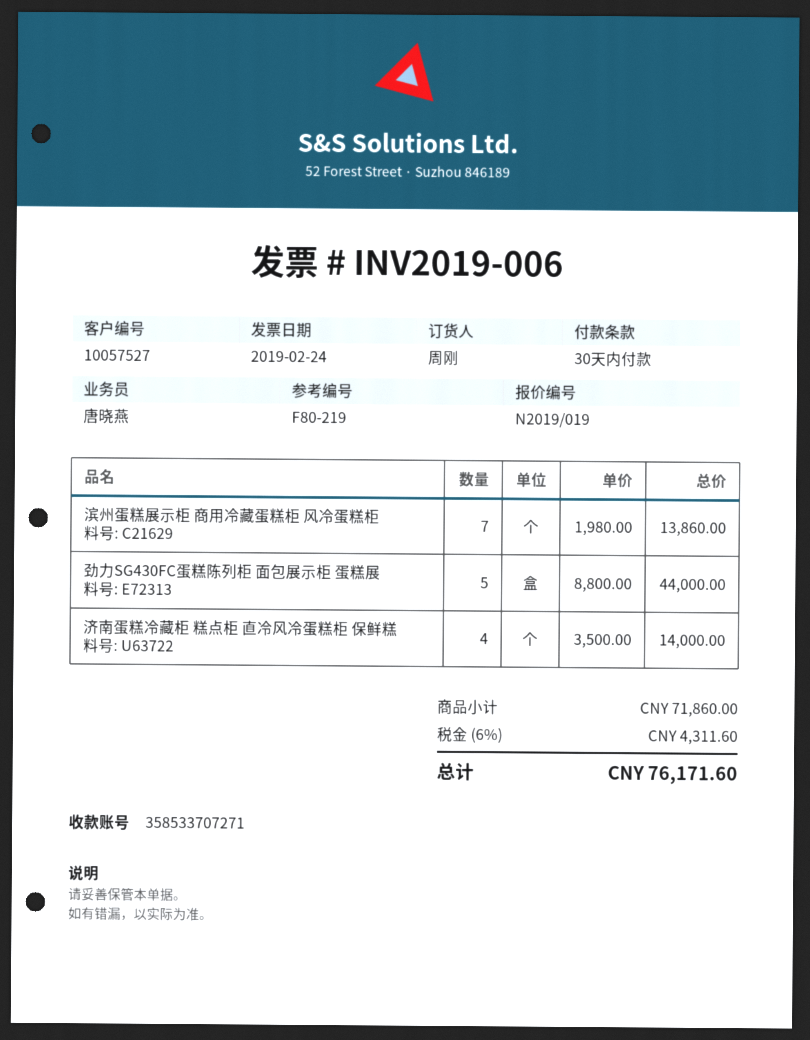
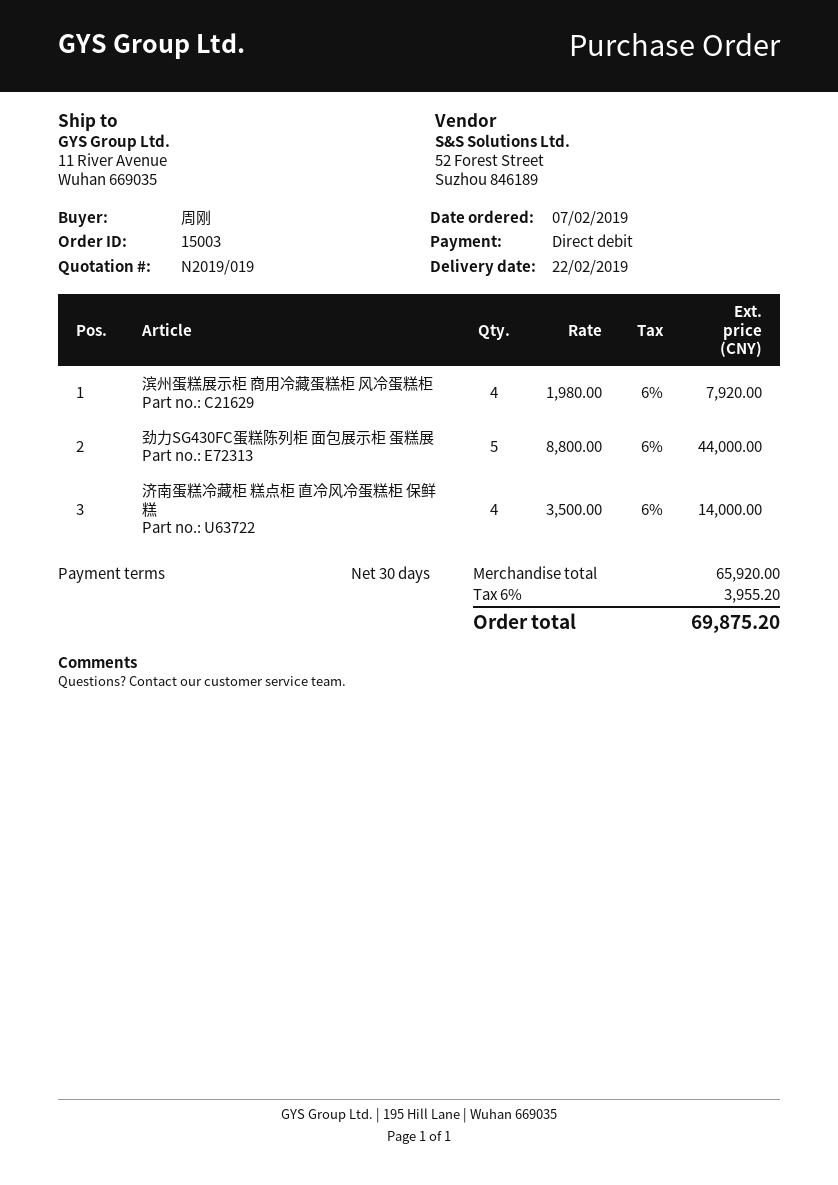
滨州蛋糕展示柜 商用冷藏蛋糕柜 风冷蛋糕柜: 7 x 1980.00 = 13860.00 -> 4 x 1980.00 = 7920.00
subtotal: 71860.00 -> 65920.00
tax: 6% = 4311.60 -> 6% = 3955.20
total: 76171.60 -> 69875.20

